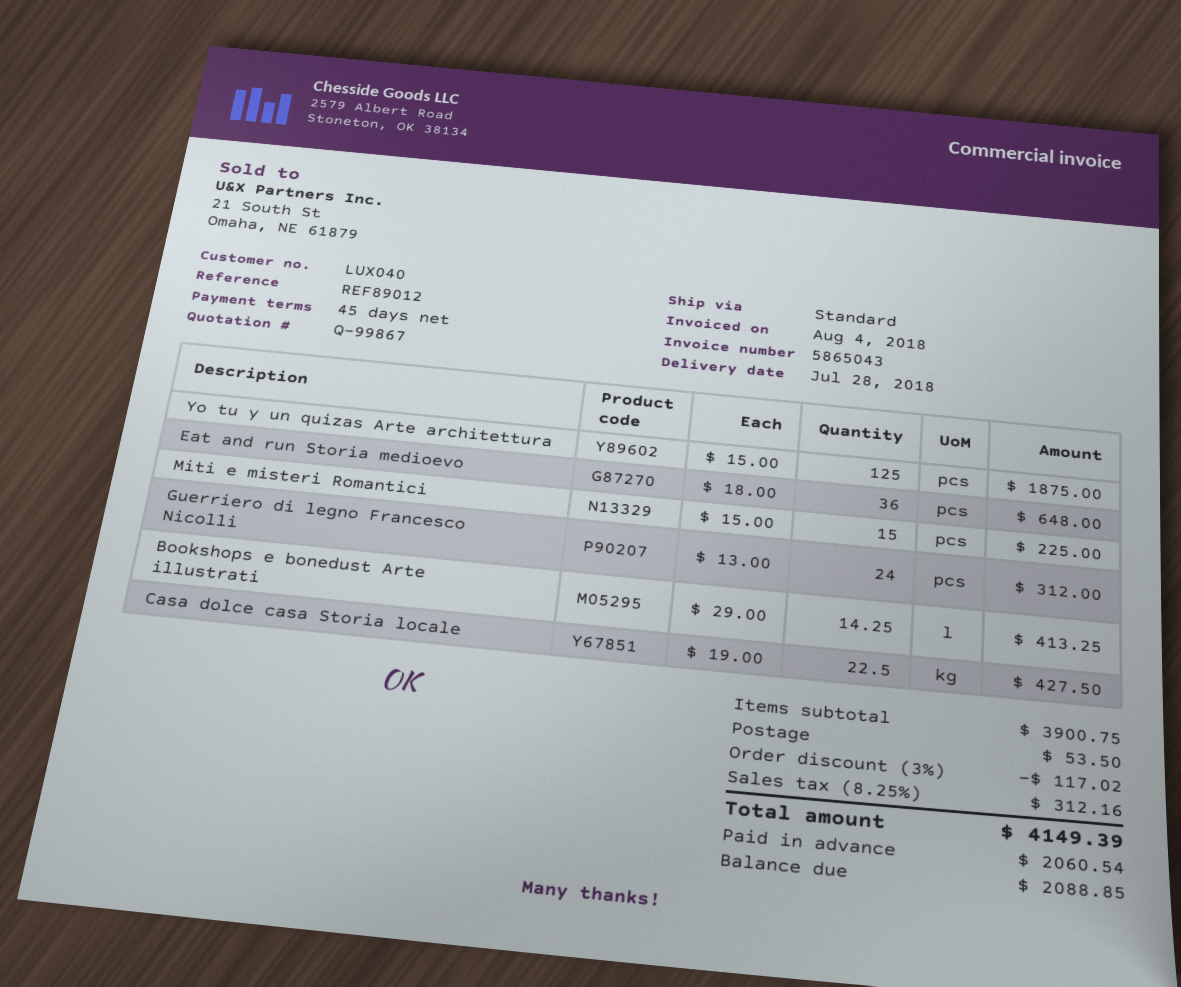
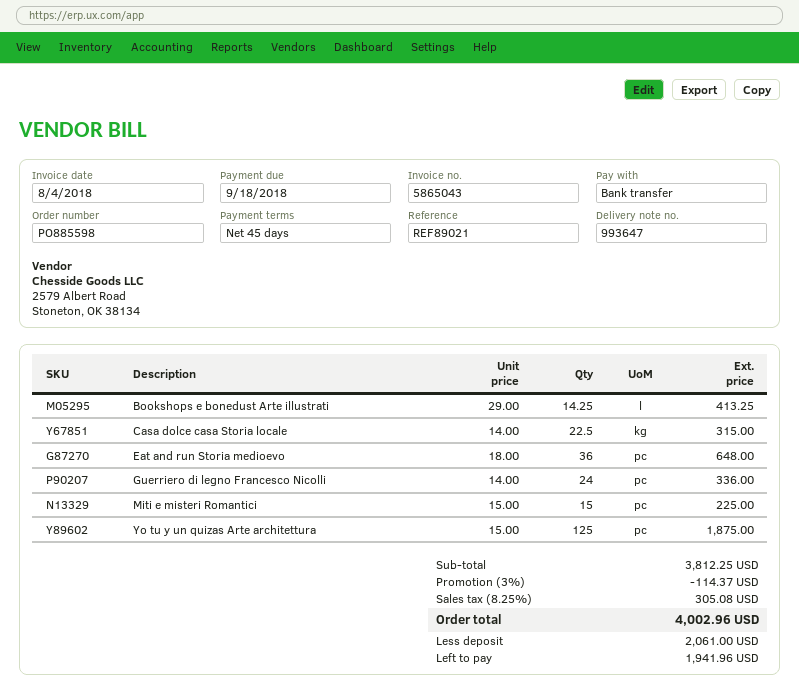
reference: REF89012 -> REF89021
Guerriero di legno Francesco Nicolli: 24 x 13.00 = 312.00 -> 24 x 14.00 = 336.00
Casa dolce casa Storia locale: 22.5 x 19.00 = 427.50 -> 22.5 x 14.00 = 315.00
subtotal: 3900.75 -> 3812.25
discount: 3% = 117.02 -> 3% = 114.37
shipping: 53.50 -> none
tax: 8.25% = 312.16 -> 8.25% = 305.08
total: 4149.39 -> 4002.96
deposit: 2060.54 -> 2061.00
balance: 2088.85 -> 1941.96

